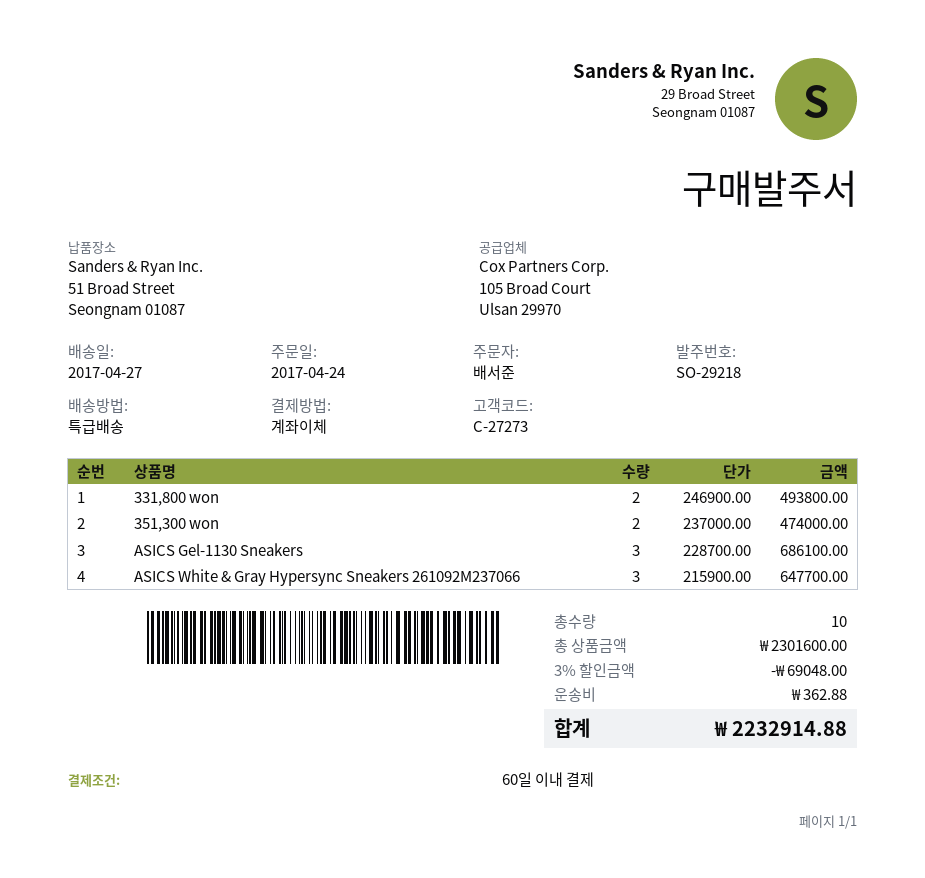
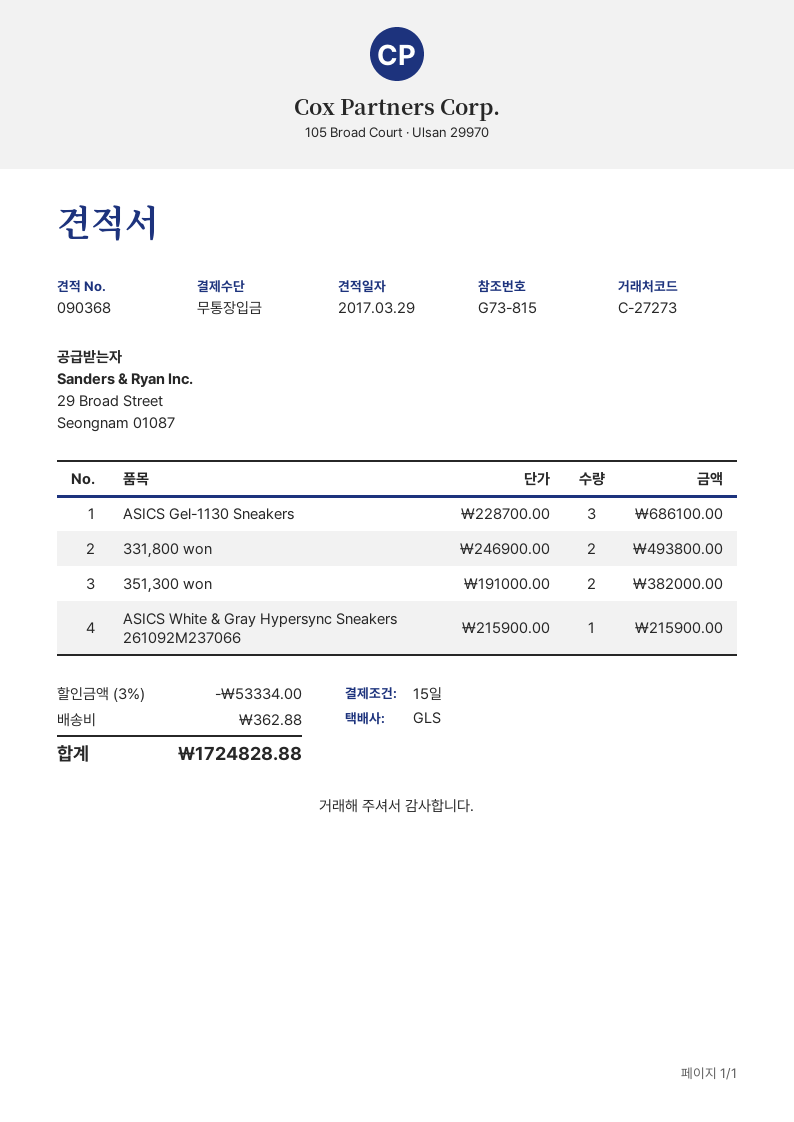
payment terms: 60 days -> 15 days
shipping method: express -> GLS
351,300 won: 2 x 237000.00 = 474000.00 -> 2 x 191000.00 = 382000.00
ASICS White & Gray Hypersync Sneakers 261092M237066: 3 x 215900.00 = 647700.00 -> 1 x 215900.00 = 215900.00
discount: 3% = 69048.00 -> 3% = 53334.00
total: 2232914.88 -> 1724828.88

